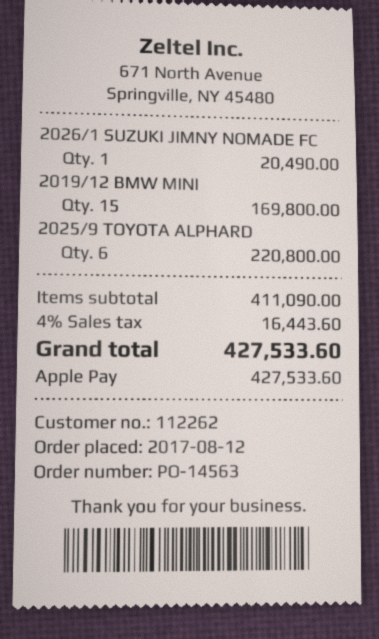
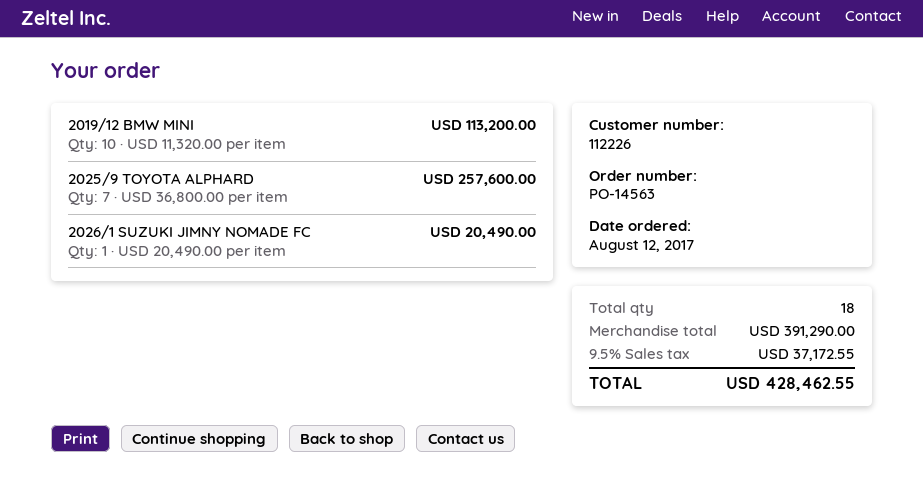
customer number: 112262 -> 112226
2019/12 BMW MINI: 15 for 169800.00 -> 10 for 113200.00
2025/9 TOYOTA ALPHARD: 6 for 220800.00 -> 7 for 257600.00
subtotal: 411090.00 -> 391290.00
tax: 4% = 16443.60 -> 9.5% = 37172.55
total: 427533.60 -> 428462.55

